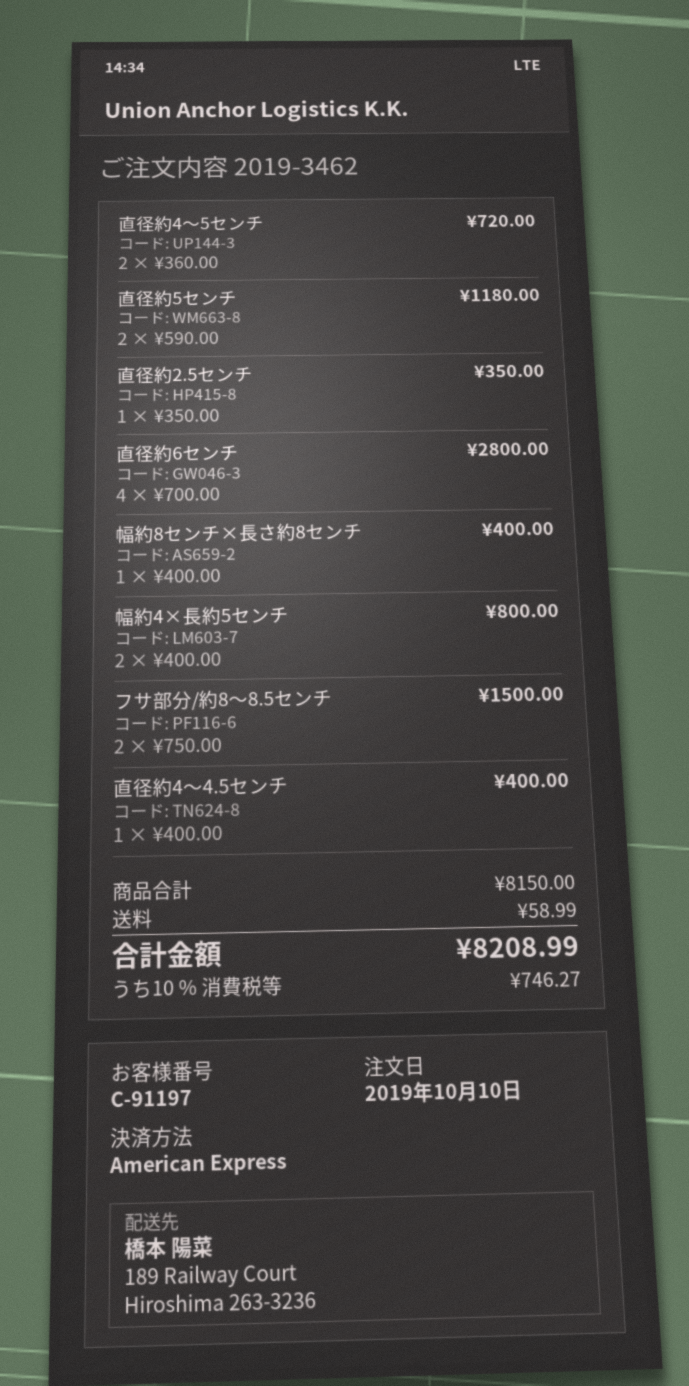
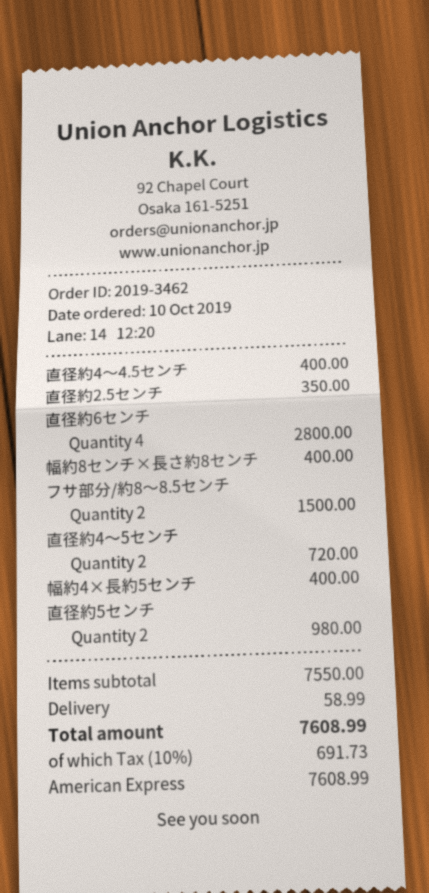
直径約5センチ: 2 for 1180.00 -> 2 for 980.00
幅約4×長約5センチ: 2 for 800.00 -> 1 for 400.00
subtotal: 8150.00 -> 7550.00
tax: 10% = 746.27 -> 10% = 691.73
total: 8208.99 -> 7608.99

